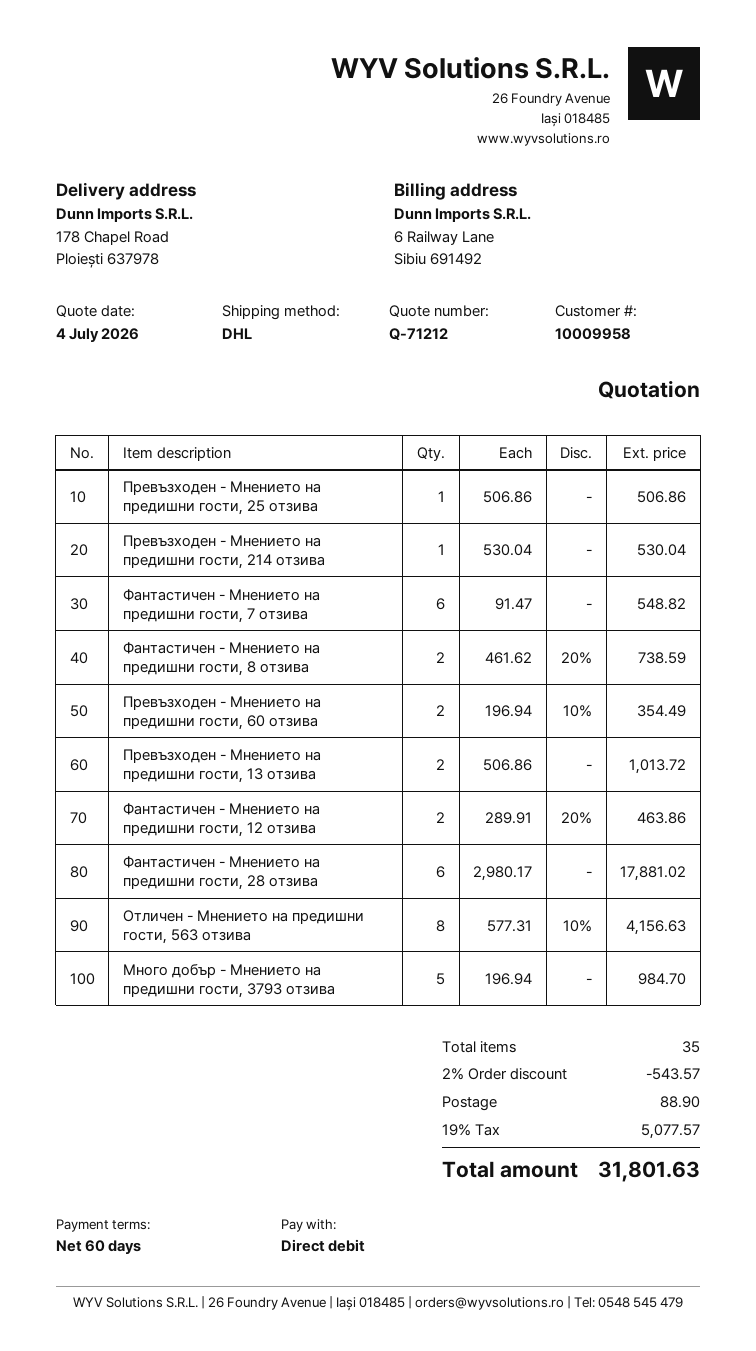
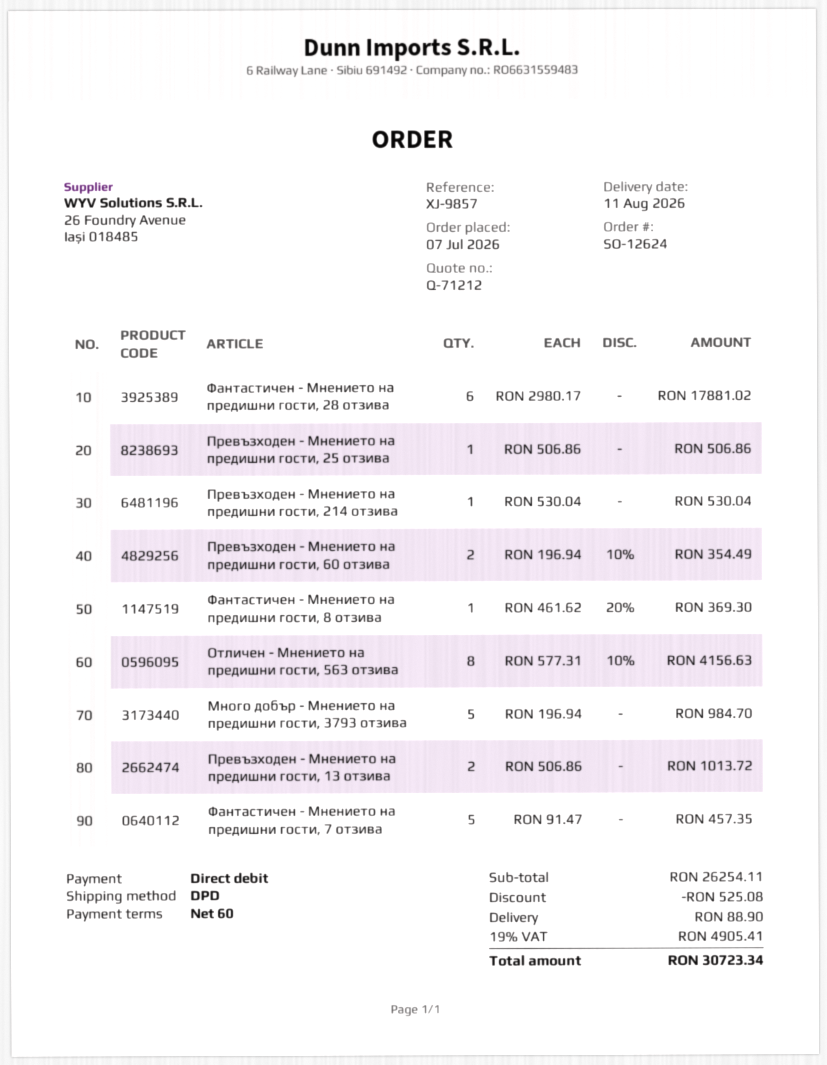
shipping method: DHL -> DPD
Фантастичен - Мнението на предишни гости, 7 отзива: 6 x 91.47 = 548.82 -> 5 x 91.47 = 457.35
Фантастичен - Мнението на предишни гости, 8 отзива: 2 x 461.62 - 20% = 738.59 -> 1 x 461.62 - 20% = 369.30
Фантастичен - Мнението на предишни гости, 12 отзива: 2 x 289.91 - 20% = 463.86 -> none
discount: 543.57 -> 525.08
tax: 19% = 5077.57 -> 19% = 4905.41
total: 31801.63 -> 30723.34

